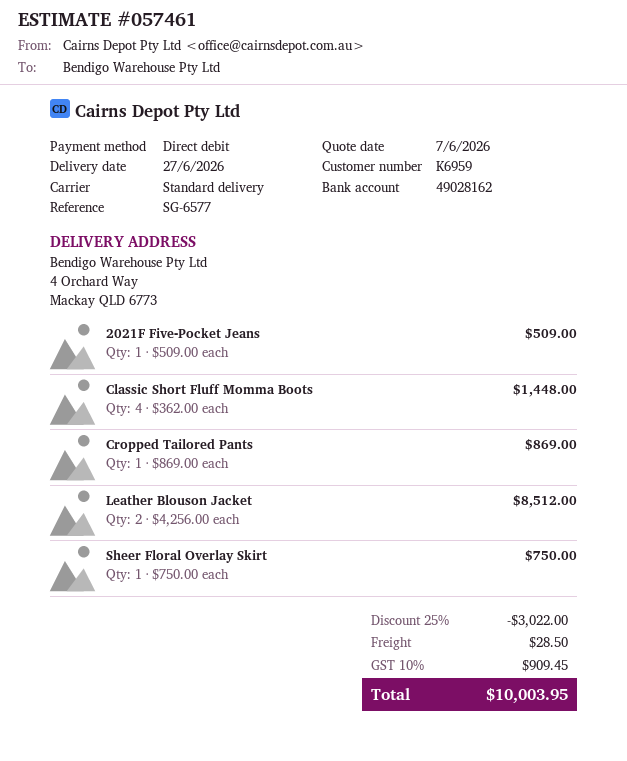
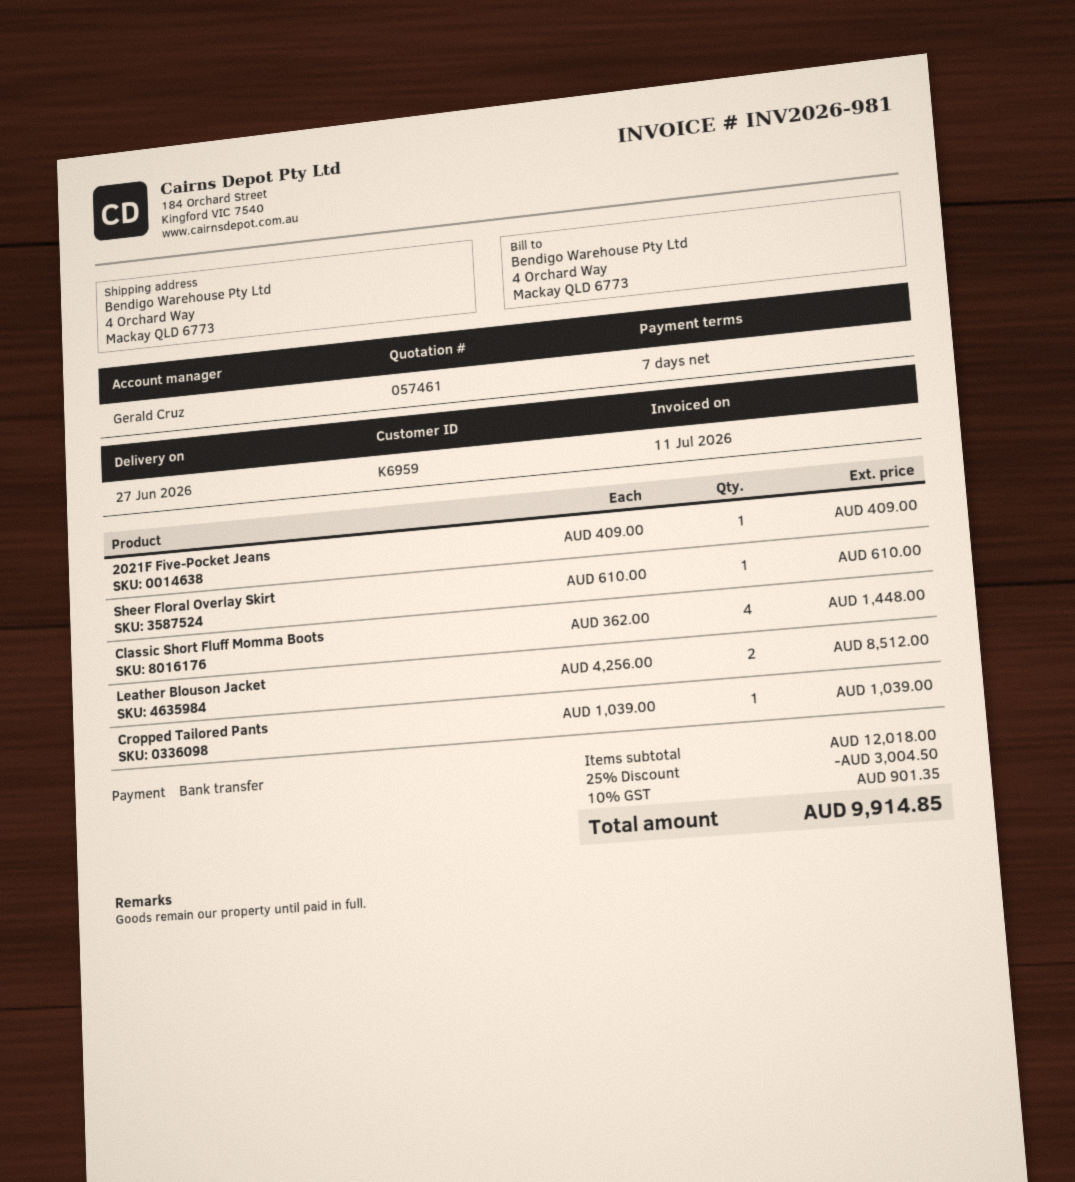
payment method: direct debit -> bank transfer
2021F Five-Pocket Jeans: 1 x 509.00 = 509.00 -> 1 x 409.00 = 409.00
Cropped Tailored Pants: 1 x 869.00 = 869.00 -> 1 x 1039.00 = 1039.00
Sheer Floral Overlay Skirt: 1 x 750.00 = 750.00 -> 1 x 610.00 = 610.00
discount: 25% = 3022.00 -> 25% = 3004.50
shipping: 28.50 -> none
tax: 10% = 909.45 -> 10% = 901.35
total: 10003.95 -> 9914.85

